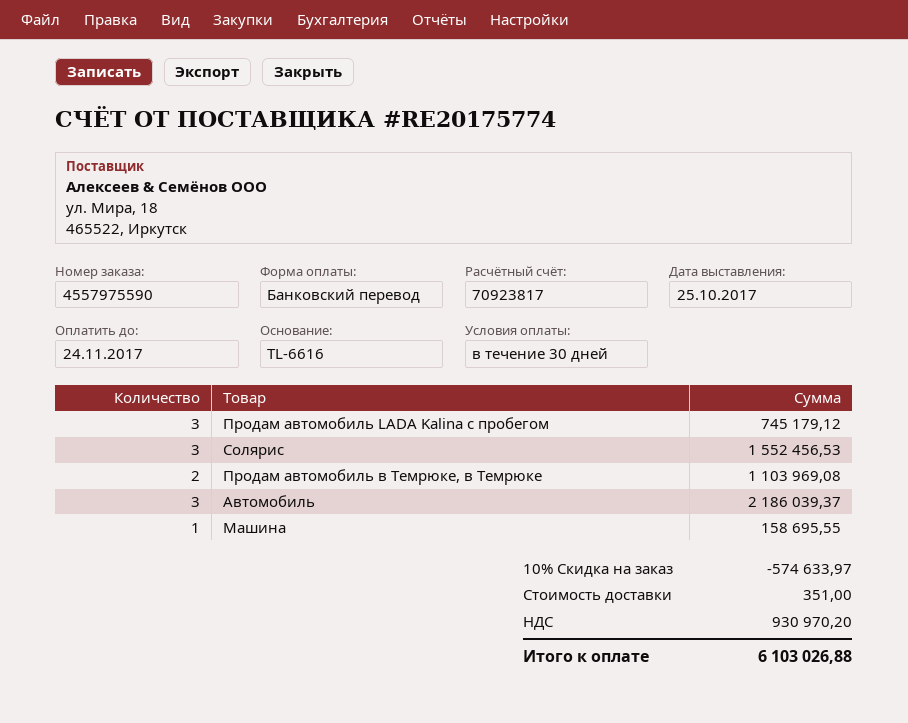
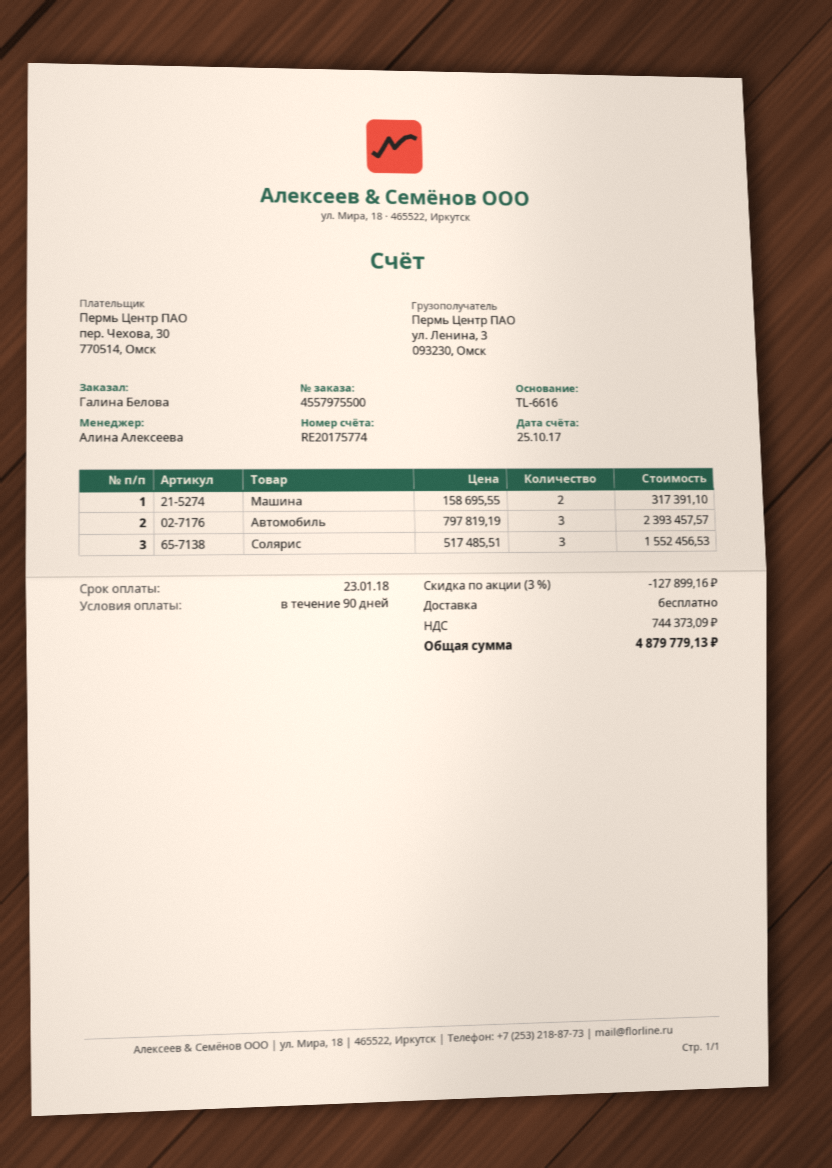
order number: 4557975590 -> 4557975500
payment terms: 30 days -> 90 days
due date: 2017-11-24 -> 2018-01-23
Продам автомобиль LADA Kalina c пробегом: 3 for 745179.12 -> none
Продам автомобиль в Темрюке, в Темрюке: 2 for 1103969.08 -> none
Автомобиль: 3 for 2186039.37 -> 3 for 2393457.57
Машина: 1 for 158695.55 -> 2 for 317391.10
discount: 10% = 574633.97 -> 3% = 127899.16
shipping: 351.00 -> 0.00
tax: 930970.20 -> 744373.09
total: 6103026.88 -> 4879779.13

